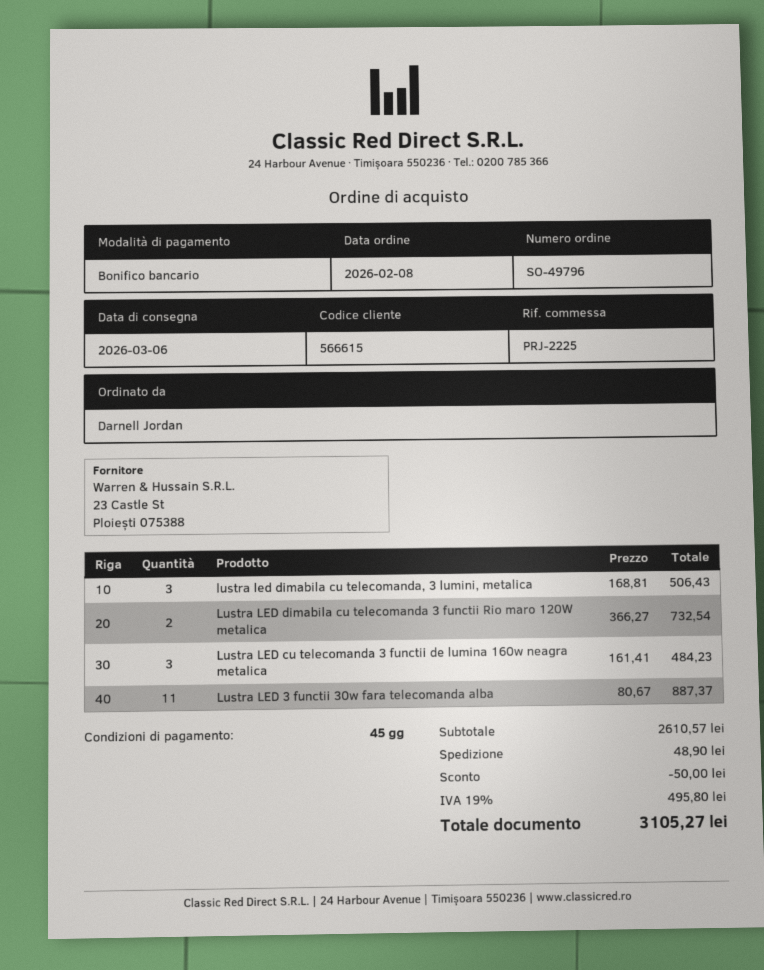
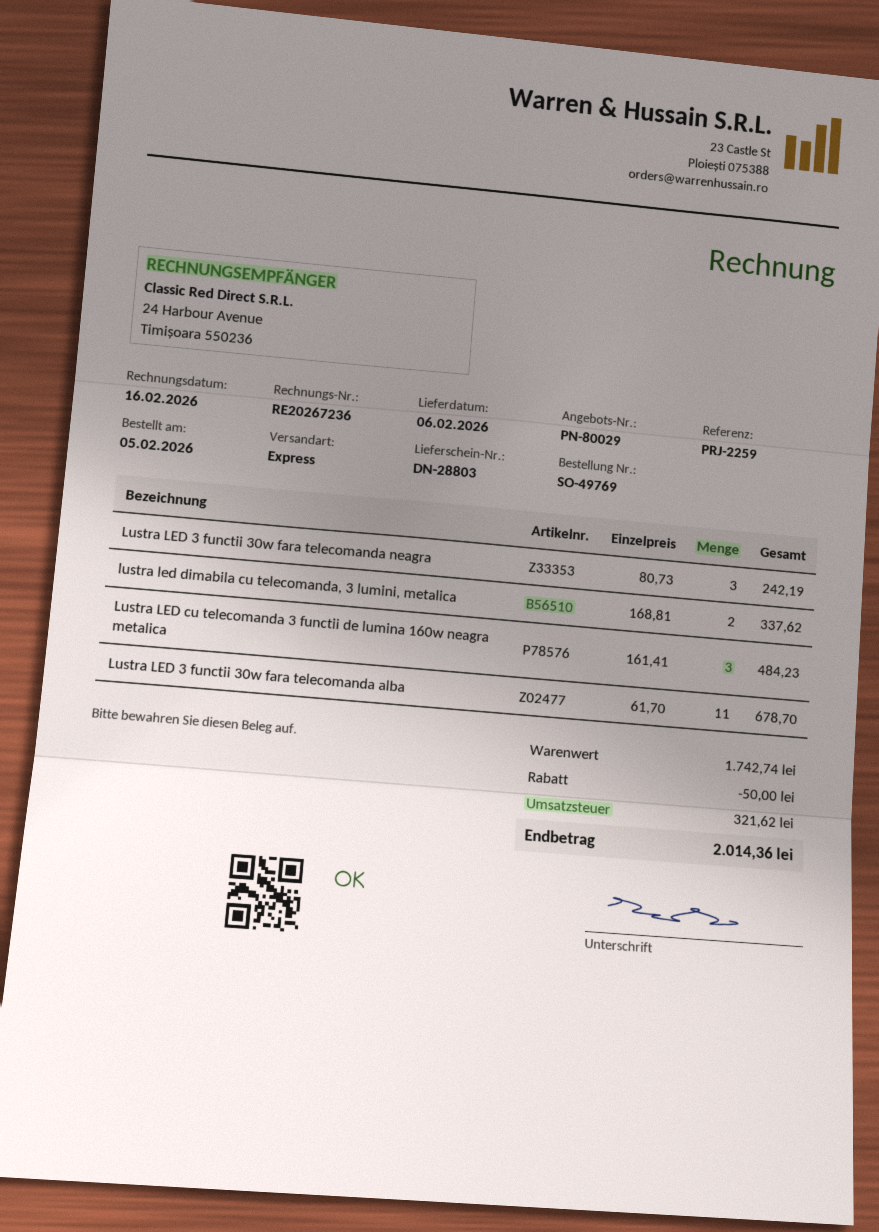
order number: SO-49796 -> SO-49769
order date: 2026-02-08 -> 2026-02-05
delivery date: 2026-03-06 -> 2026-02-06
reference: PRJ-2225 -> PRJ-2259
lustra led dimabila cu telecomanda, 3 lumini, metalica: 3 x 168.81 = 506.43 -> 2 x 168.81 = 337.62
Lustra LED dimabila cu telecomanda 3 functii Rio maro 120W metalica: 2 x 366.27 = 732.54 -> none
Lustra LED 3 functii 30w fara telecomanda alba: 11 x 80.67 = 887.37 -> 11 x 61.70 = 678.70
Lustra LED 3 functii 30w fara telecomanda neagra: none -> 3 x 80.73 = 242.19
subtotal: 2610.57 -> 1742.74
shipping: 48.90 -> none
tax: 495.80 -> 321.62
total: 3105.27 -> 2014.36

